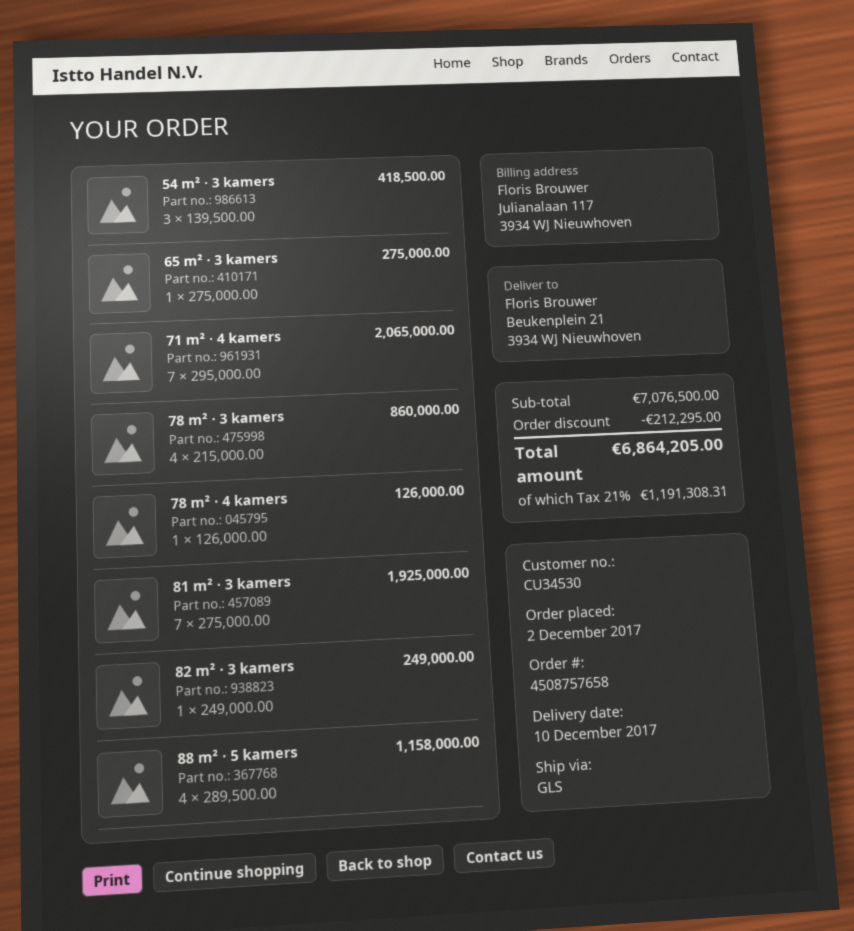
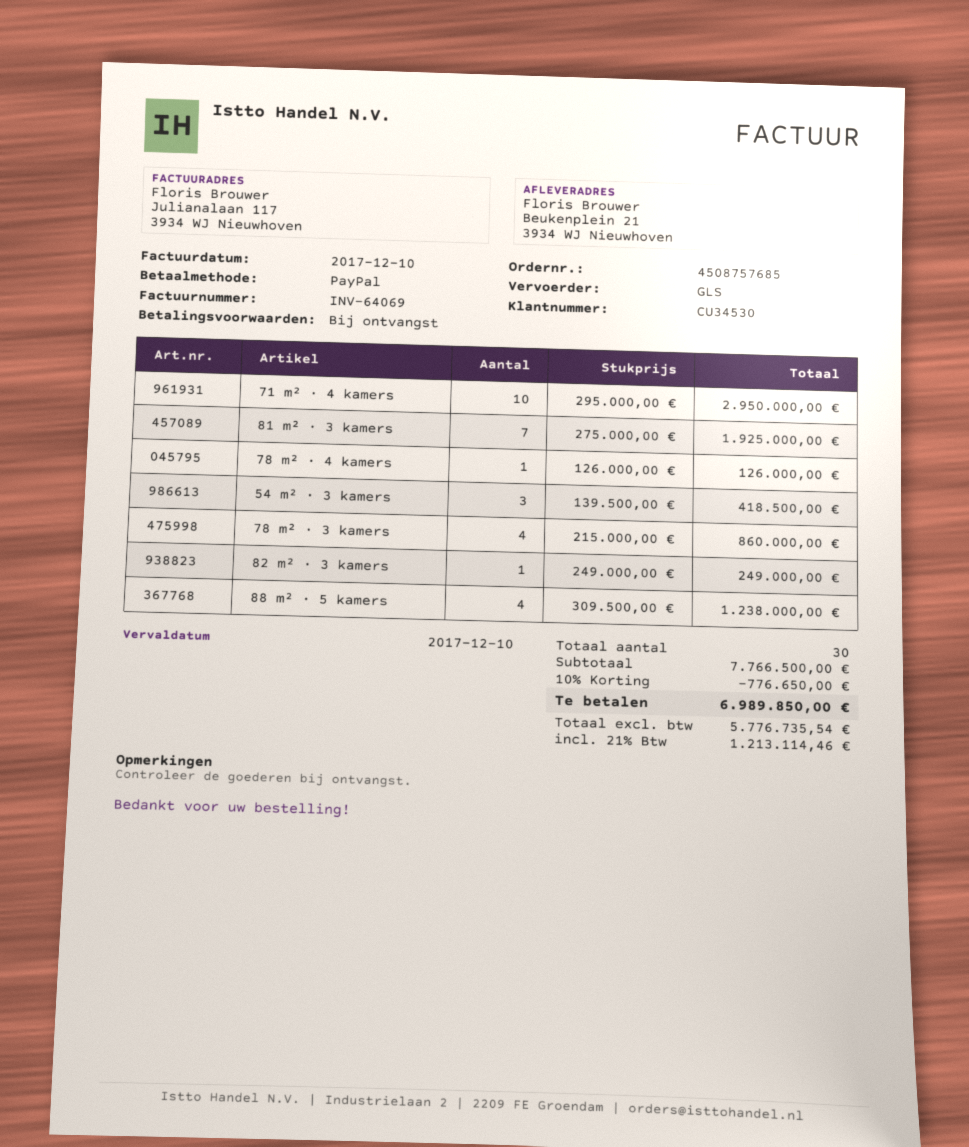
order number: 4508757658 -> 4508757685
65 m² · 3 kamers: 1 x 275000.00 = 275000.00 -> none
71 m² · 4 kamers: 7 x 295000.00 = 2065000.00 -> 10 x 295000.00 = 2950000.00
88 m² · 5 kamers: 4 x 289500.00 = 1158000.00 -> 4 x 309500.00 = 1238000.00
subtotal: 7076500.00 -> 7766500.00
discount: 212295.00 -> 776650.00
tax: 21% = 1191308.31 -> 21% = 1213114.46
total: 6864205.00 -> 6989850.00

